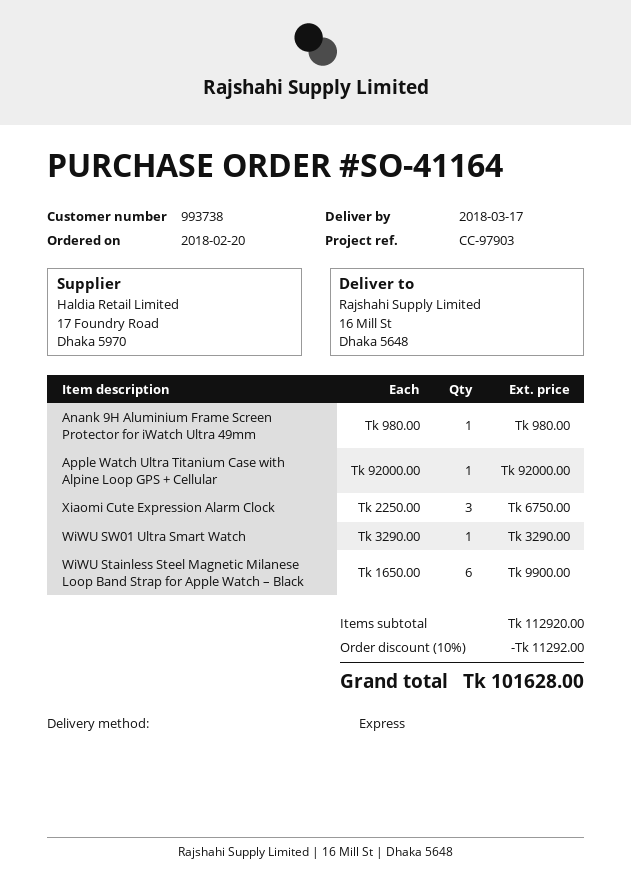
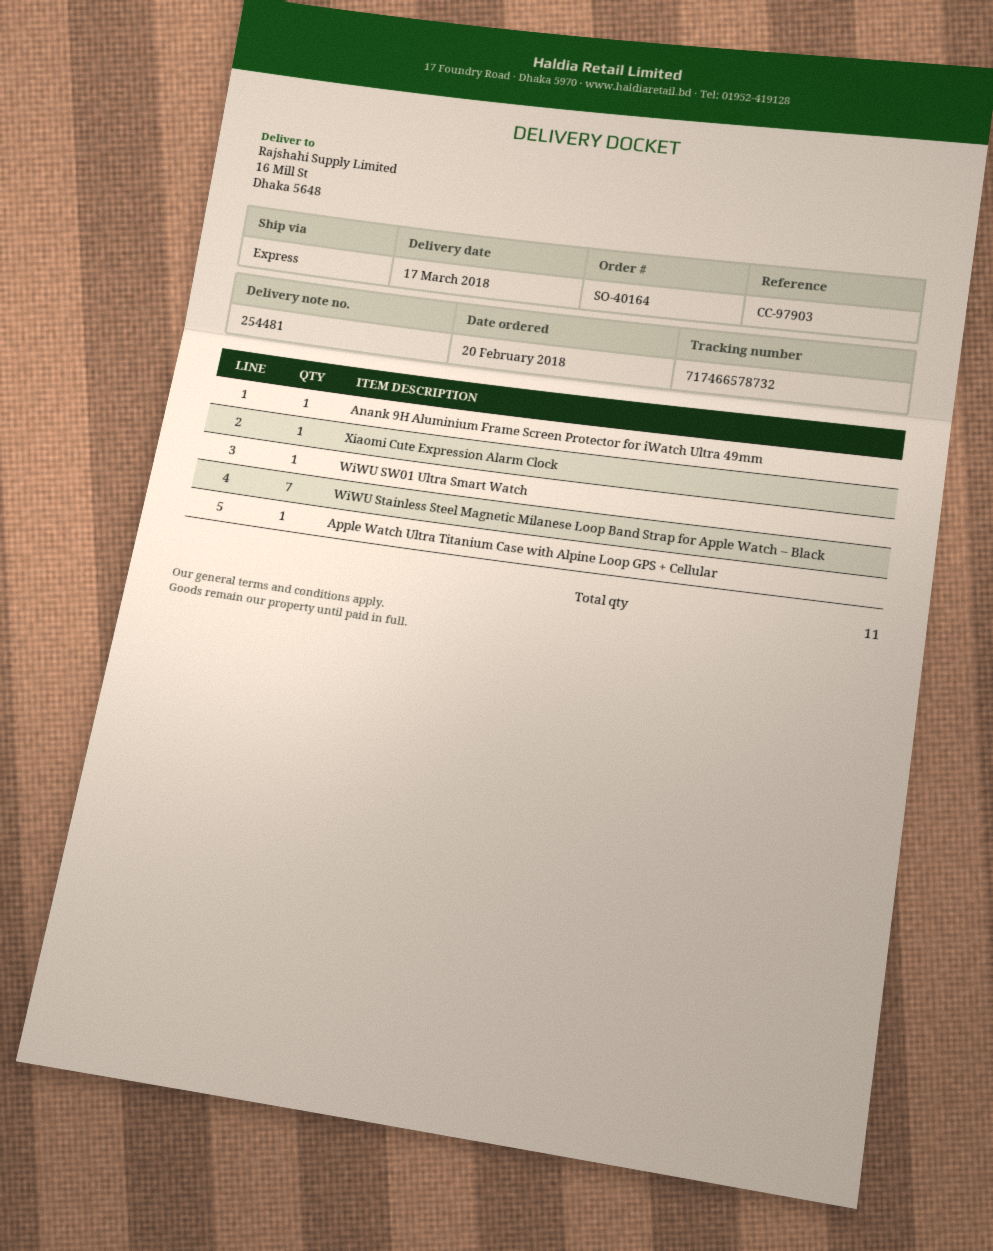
order number: SO-41164 -> SO-40164
Xiaomi Cute Expression Alarm Clock: 3 -> 1
WiWU Stainless Steel Magnetic Milanese Loop Band Strap for Apple Watch – Black: 6 -> 7

